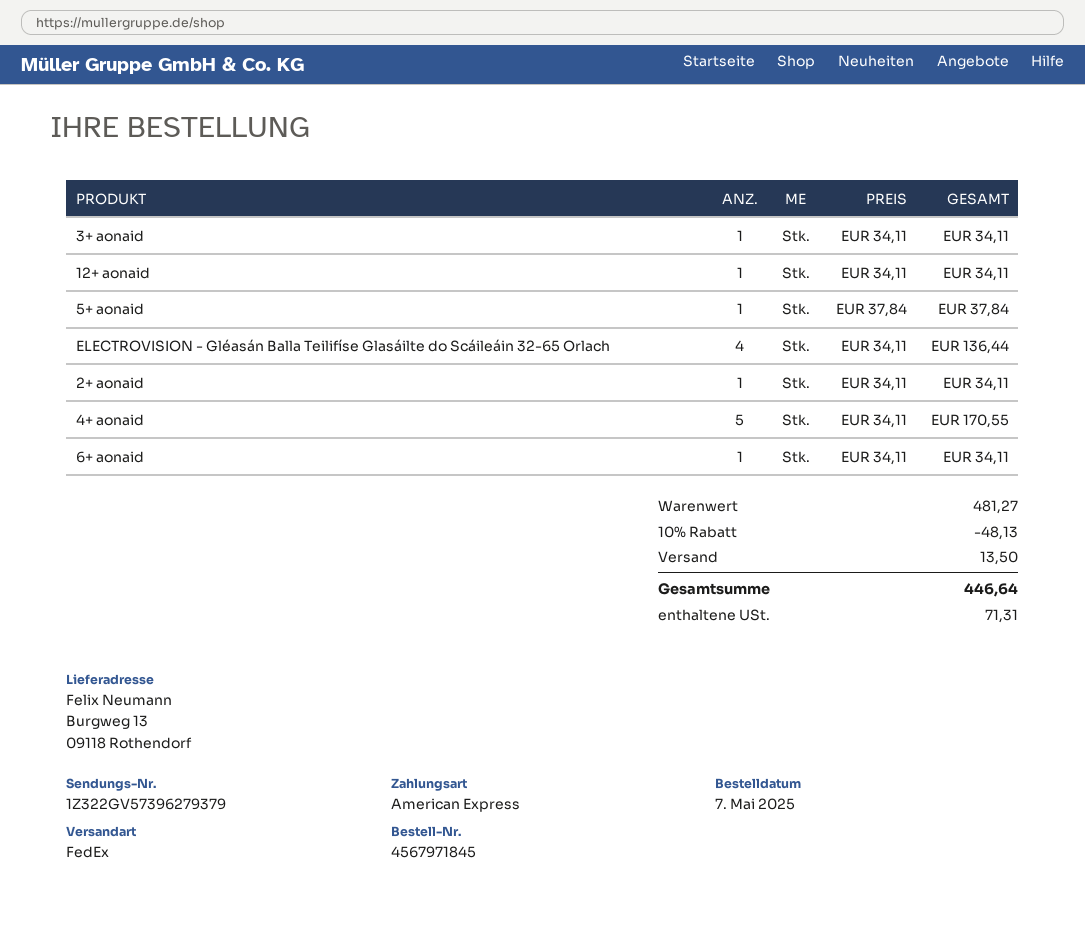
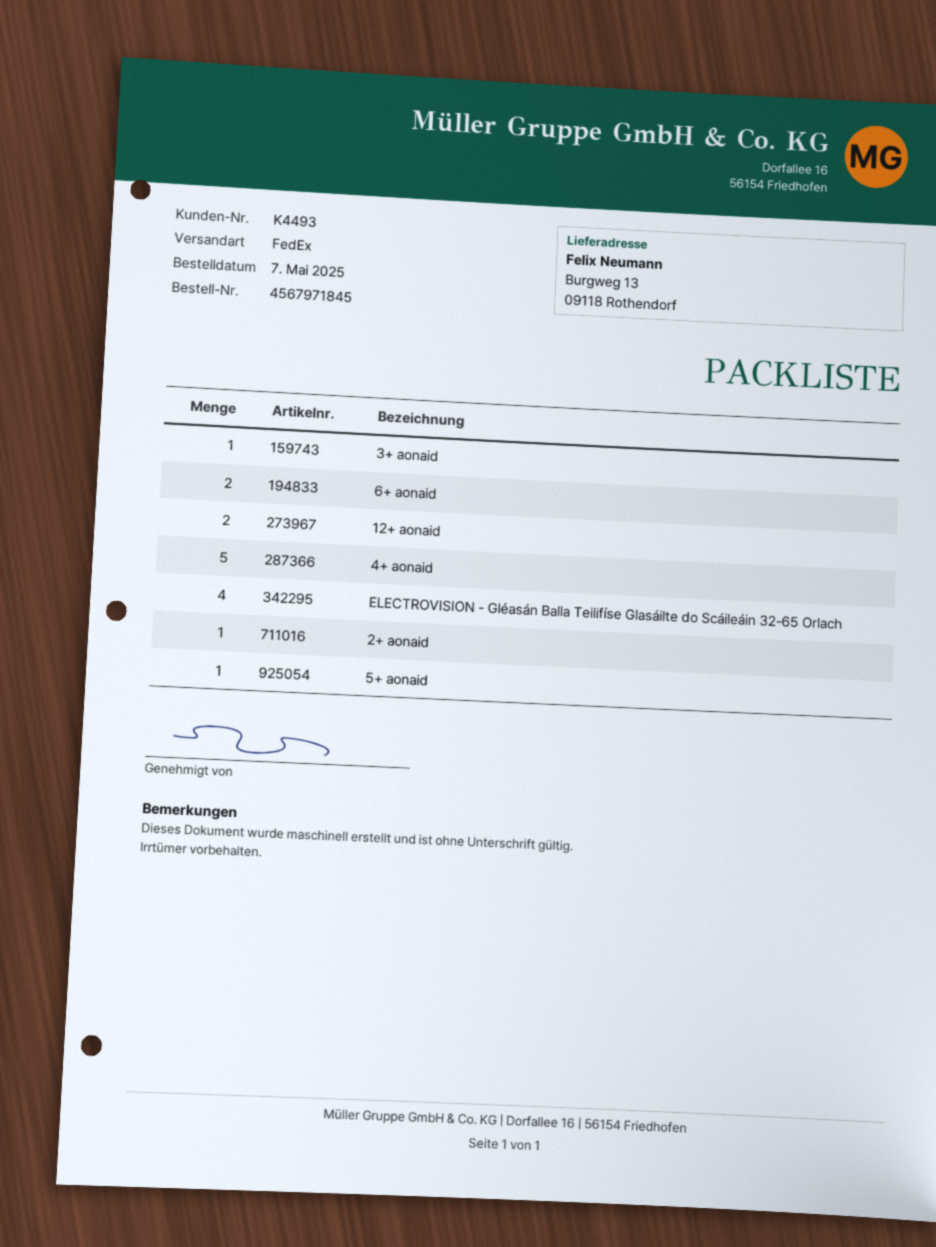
12+ aonaid: 1 -> 2
6+ aonaid: 1 -> 2

